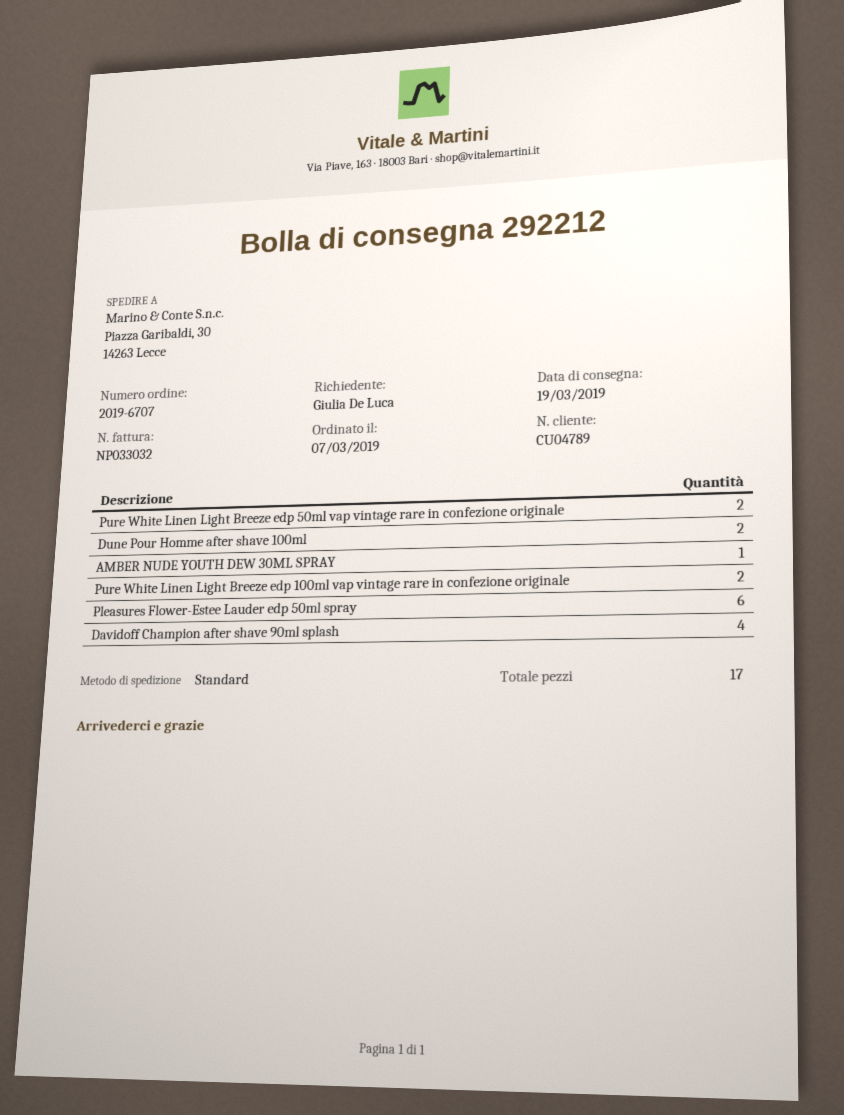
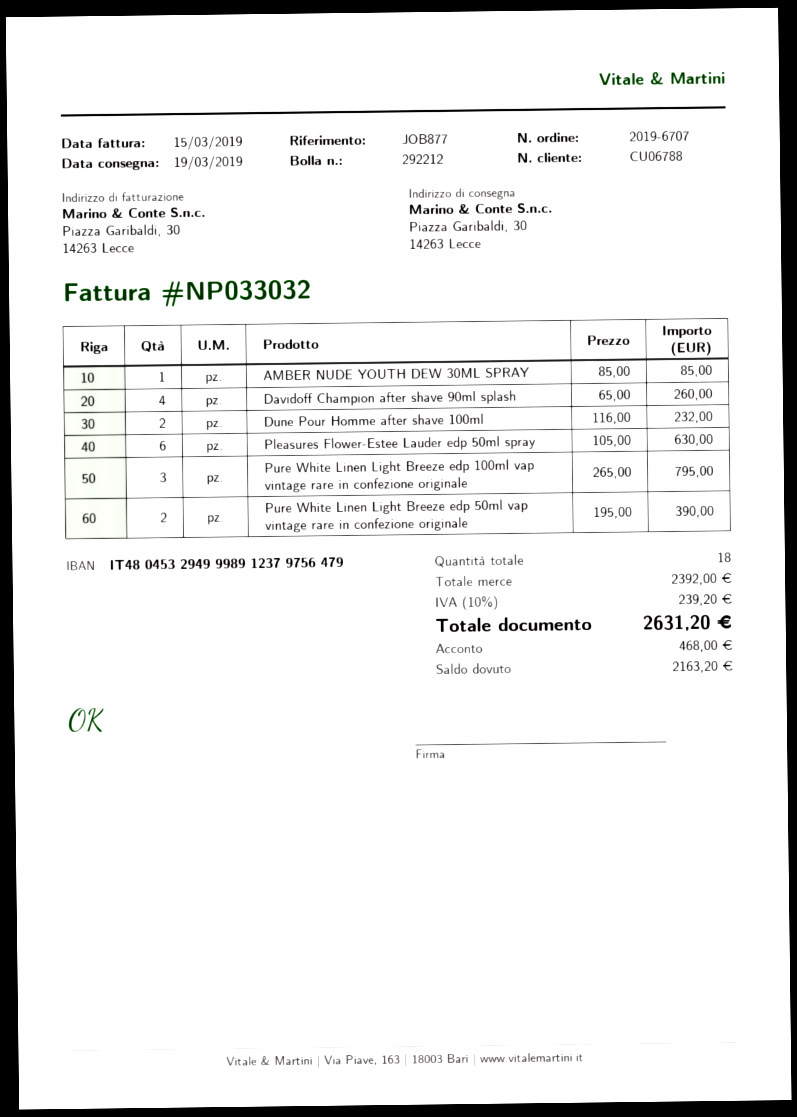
customer number: CU04789 -> CU06788
Pure White Linen Light Breeze edp 100ml vap vintage rare in confezione originale: 2 -> 3
total quantity: 17 -> 18

